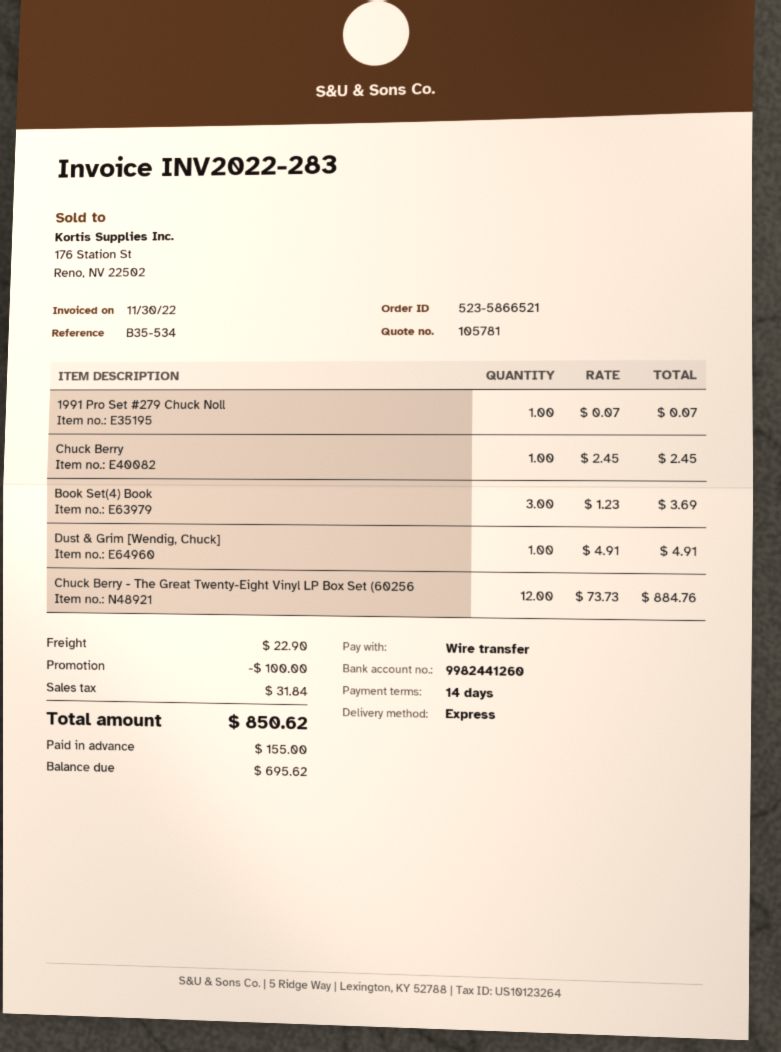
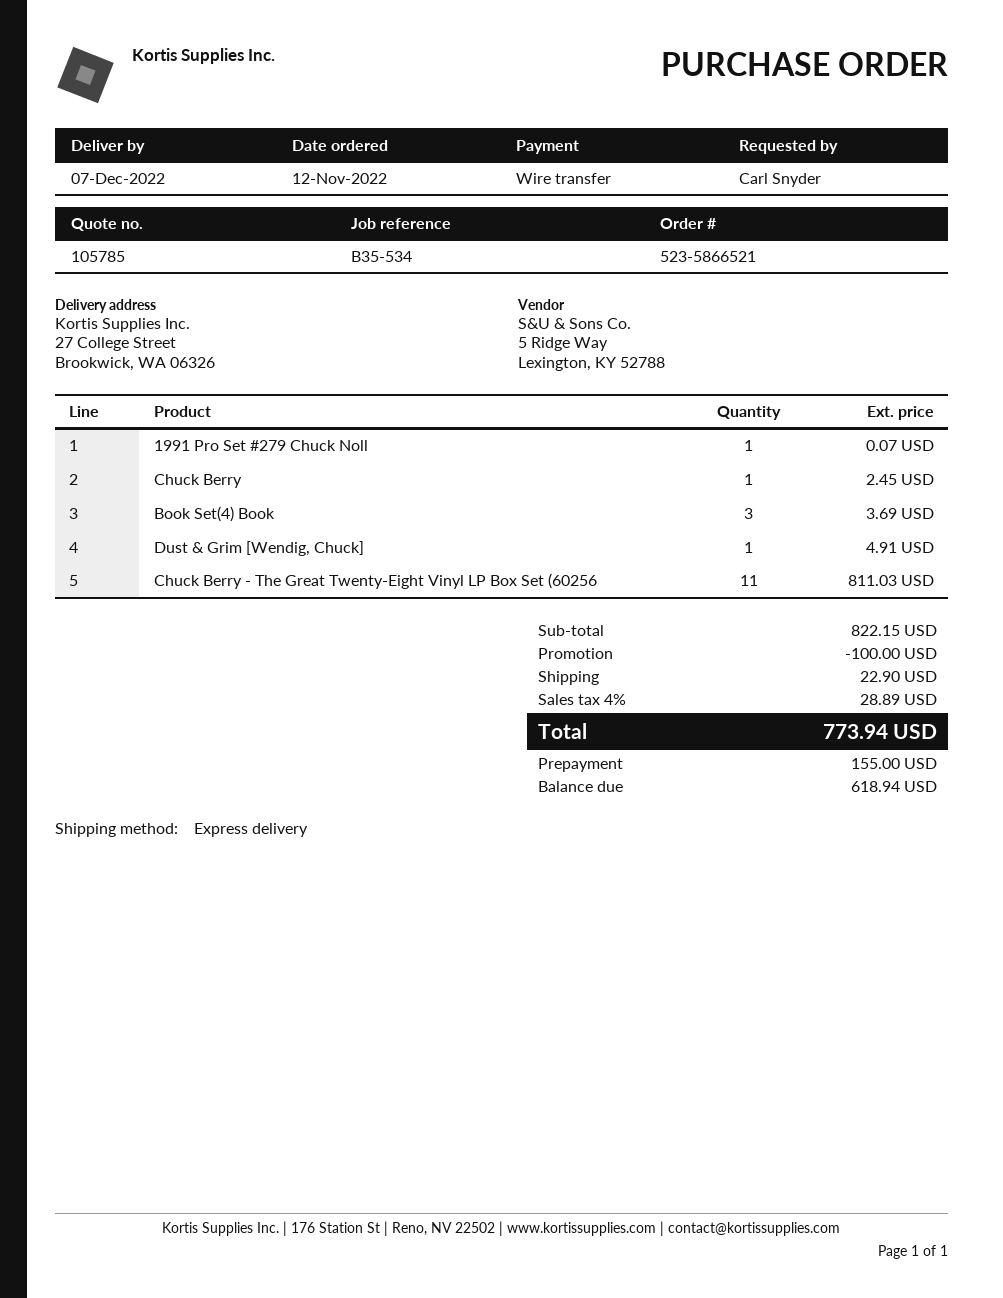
quote number: 105781 -> 105785
Chuck Berry - The Great Twenty-Eight Vinyl LP Box Set (60256: 12 for 884.76 -> 11 for 811.03
tax: 31.84 -> 28.89
total: 850.62 -> 773.94
balance: 695.62 -> 618.94

